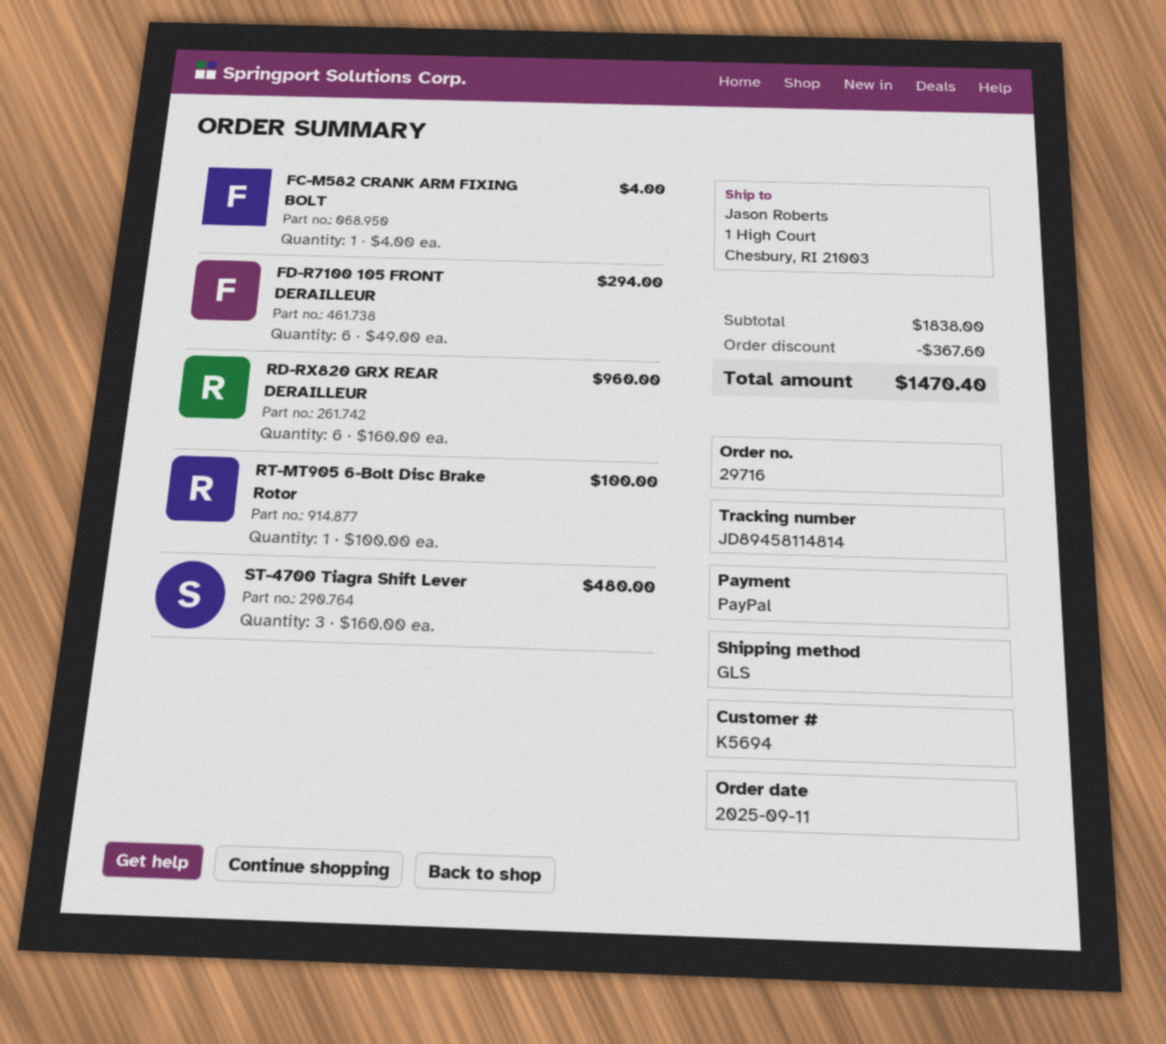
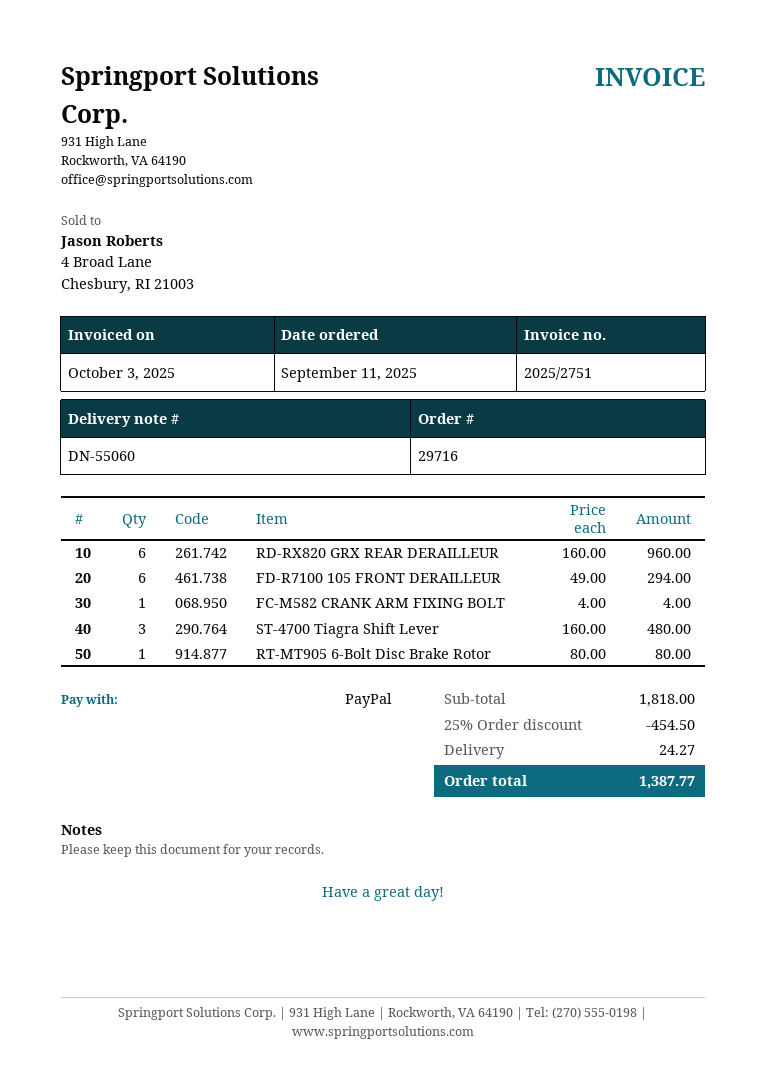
RT-MT905 6-Bolt Disc Brake Rotor: 1 x 100.00 = 100.00 -> 1 x 80.00 = 80.00
subtotal: 1838.00 -> 1818.00
discount: 367.60 -> 454.50
shipping: none -> 24.27
total: 1470.40 -> 1387.77

